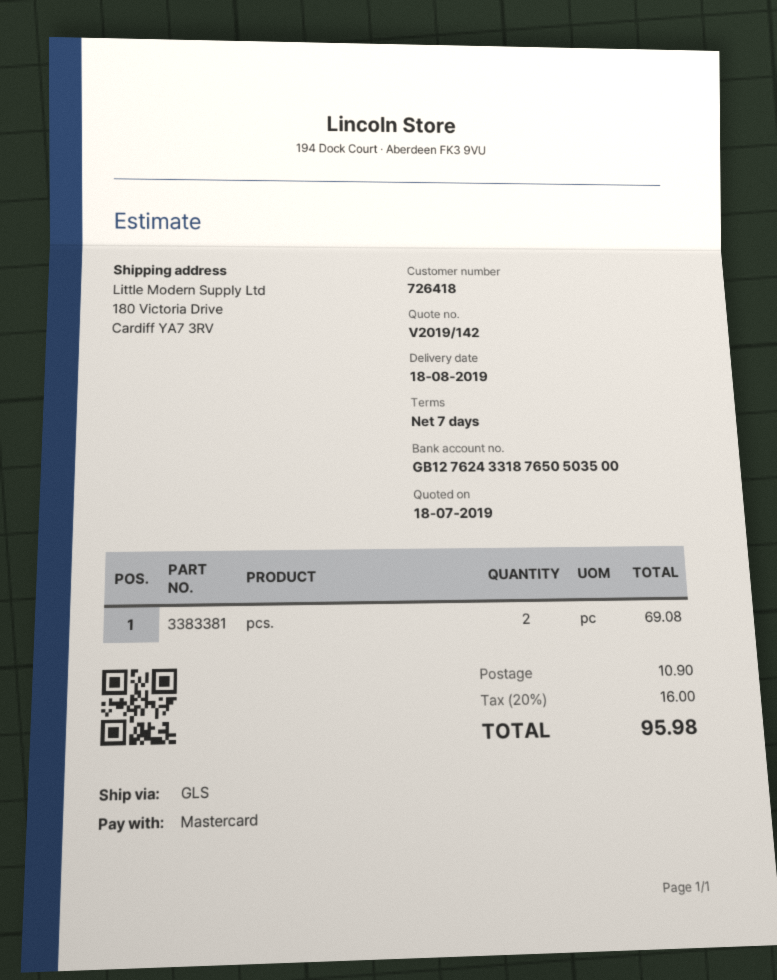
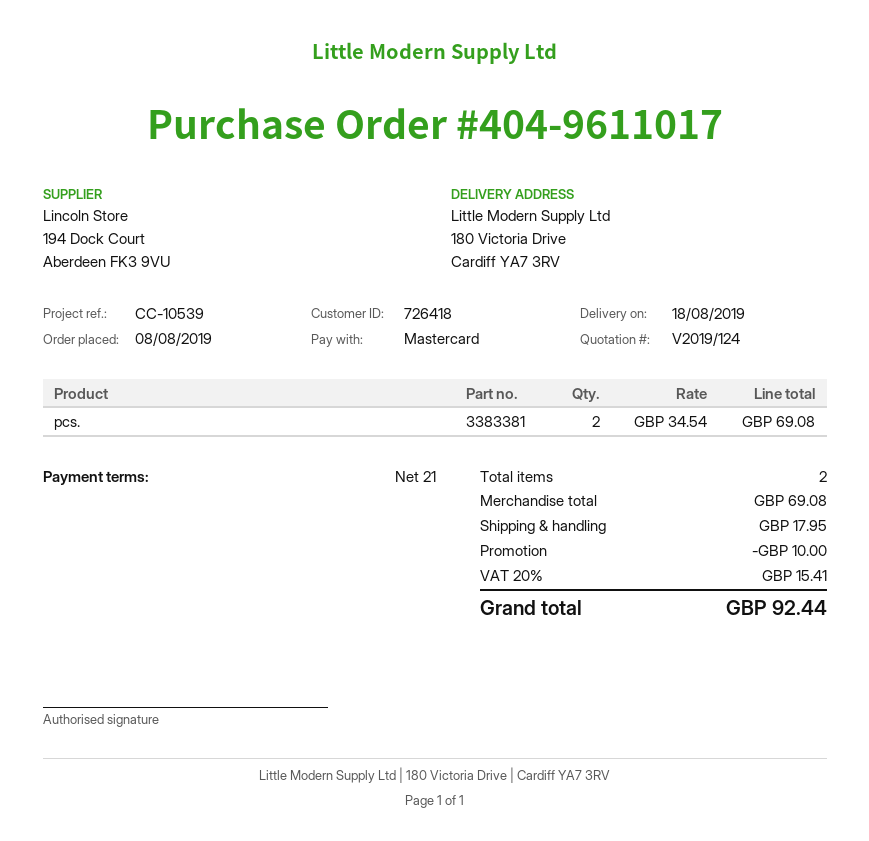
quote number: V2019/142 -> V2019/124
payment terms: 7 days -> 21 days
discount: none -> 10.00
shipping: 10.90 -> 17.95
tax: 20% = 16.00 -> 20% = 15.41
total: 95.98 -> 92.44

